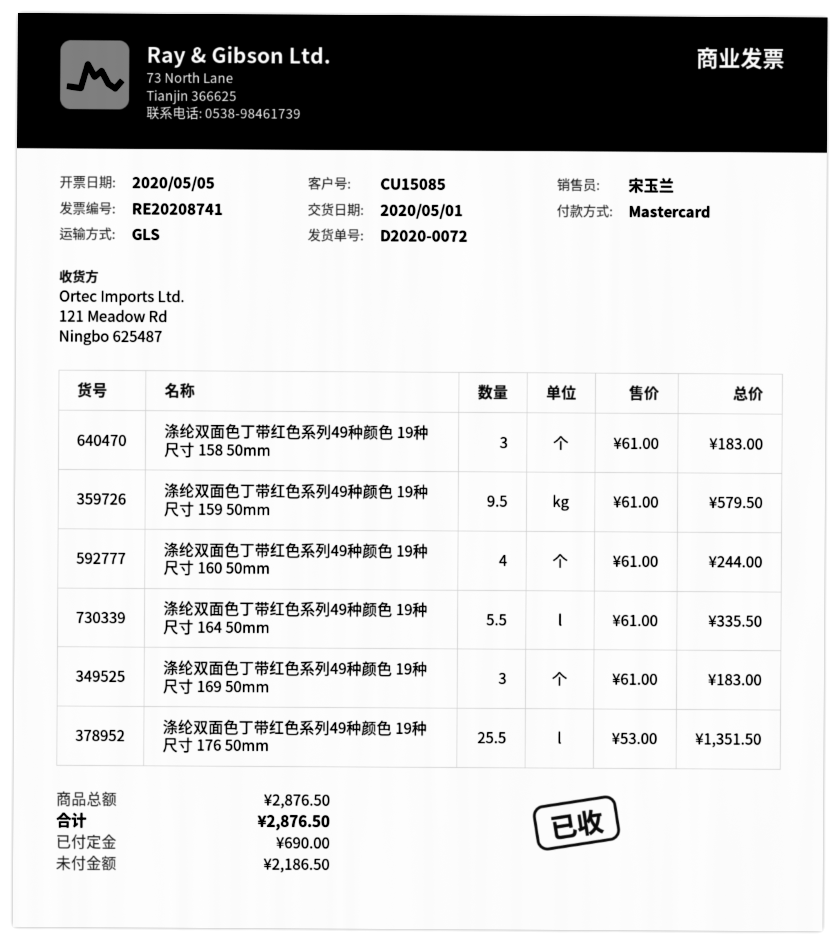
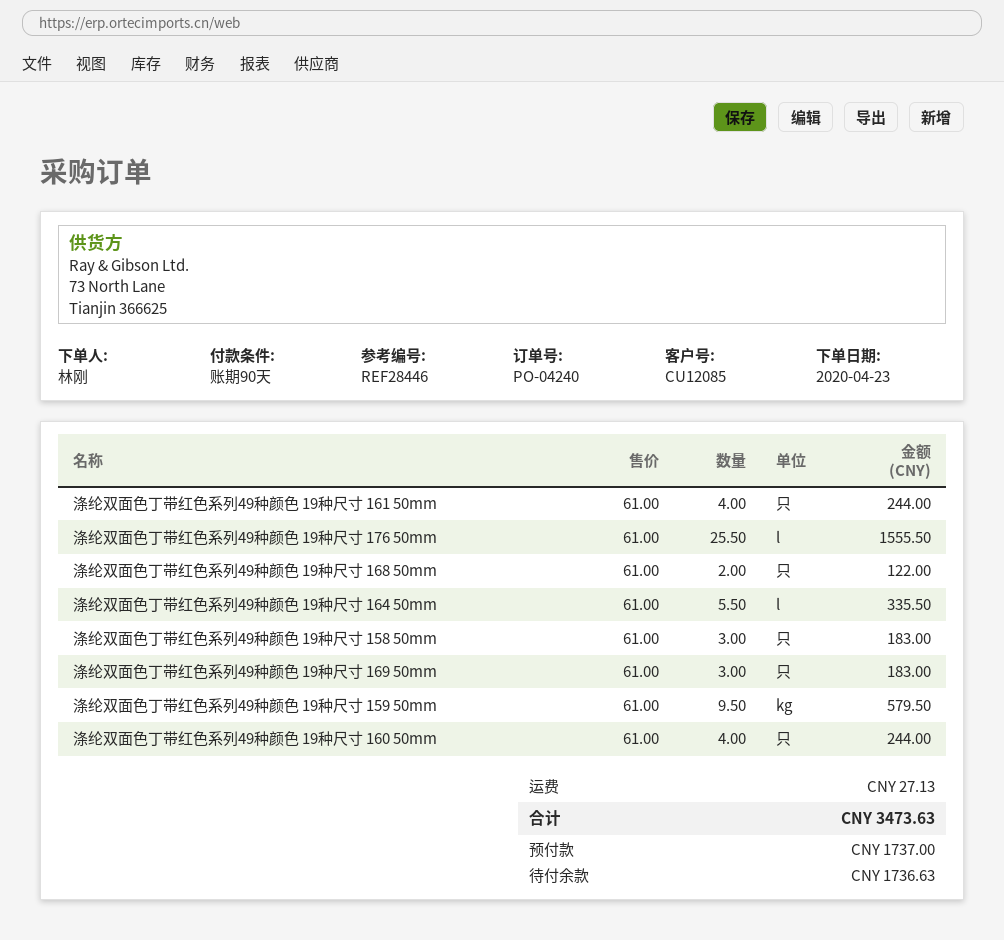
customer number: CU15085 -> CU12085
涤纶双面色丁带红色系列49种颜色 19种尺寸 176 50mm: 25.5 x 53.00 = 1351.50 -> 25.5 x 61.00 = 1555.50
涤纶双面色丁带红色系列49种颜色 19种尺寸 161 50mm: none -> 4 x 61.00 = 244.00
涤纶双面色丁带红色系列49种颜色 19种尺寸 168 50mm: none -> 2 x 61.00 = 122.00
shipping: none -> 27.13
total: 2876.50 -> 3473.63
deposit: 690.00 -> 1737.00
balance: 2186.50 -> 1736.63

